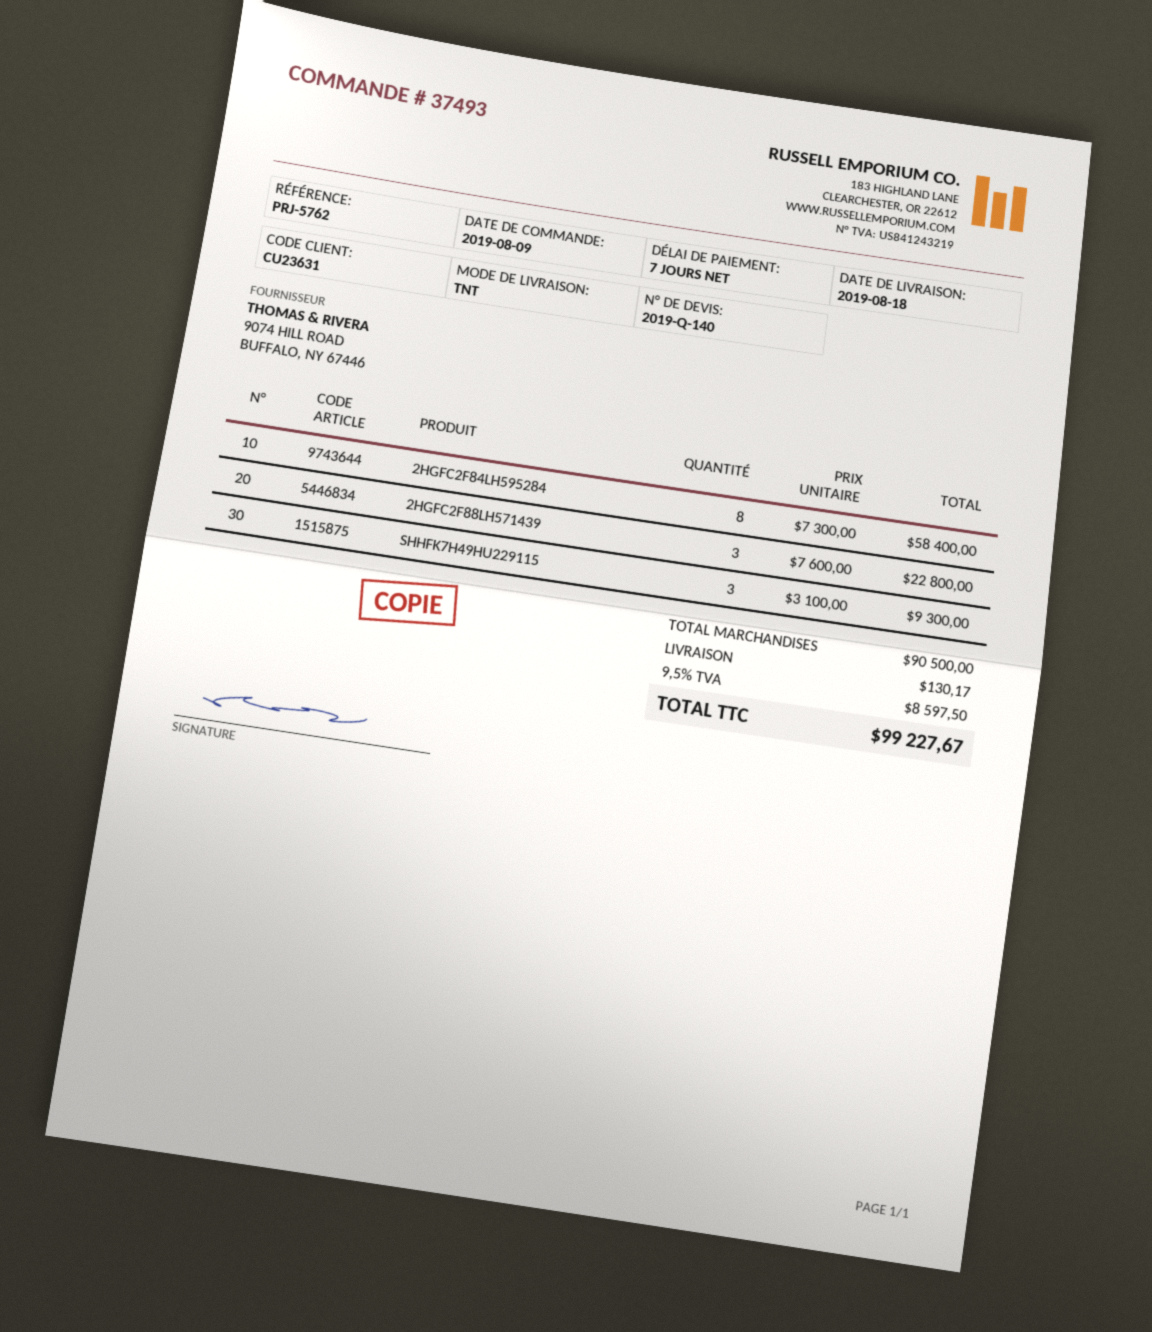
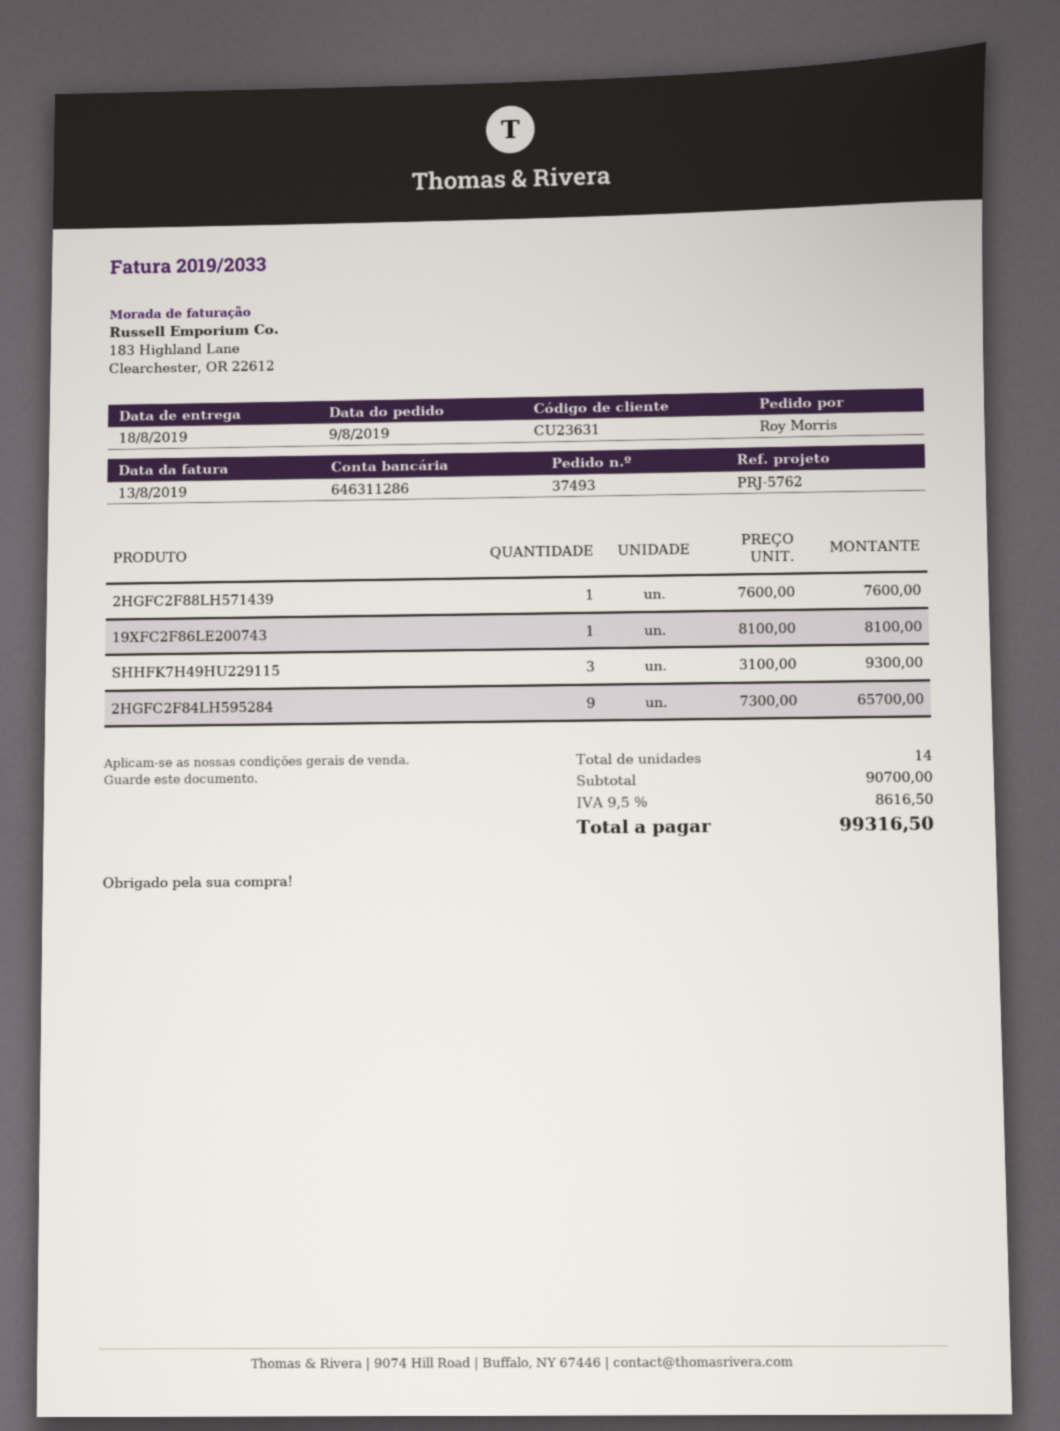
2HGFC2F84LH595284: 8 x 7300.00 = 58400.00 -> 9 x 7300.00 = 65700.00
2HGFC2F88LH571439: 3 x 7600.00 = 22800.00 -> 1 x 7600.00 = 7600.00
19XFC2F86LE200743: none -> 1 x 8100.00 = 8100.00
subtotal: 90500.00 -> 90700.00
shipping: 130.17 -> none
tax: 9.5% = 8597.50 -> 9.5% = 8616.50
total: 99227.67 -> 99316.50

